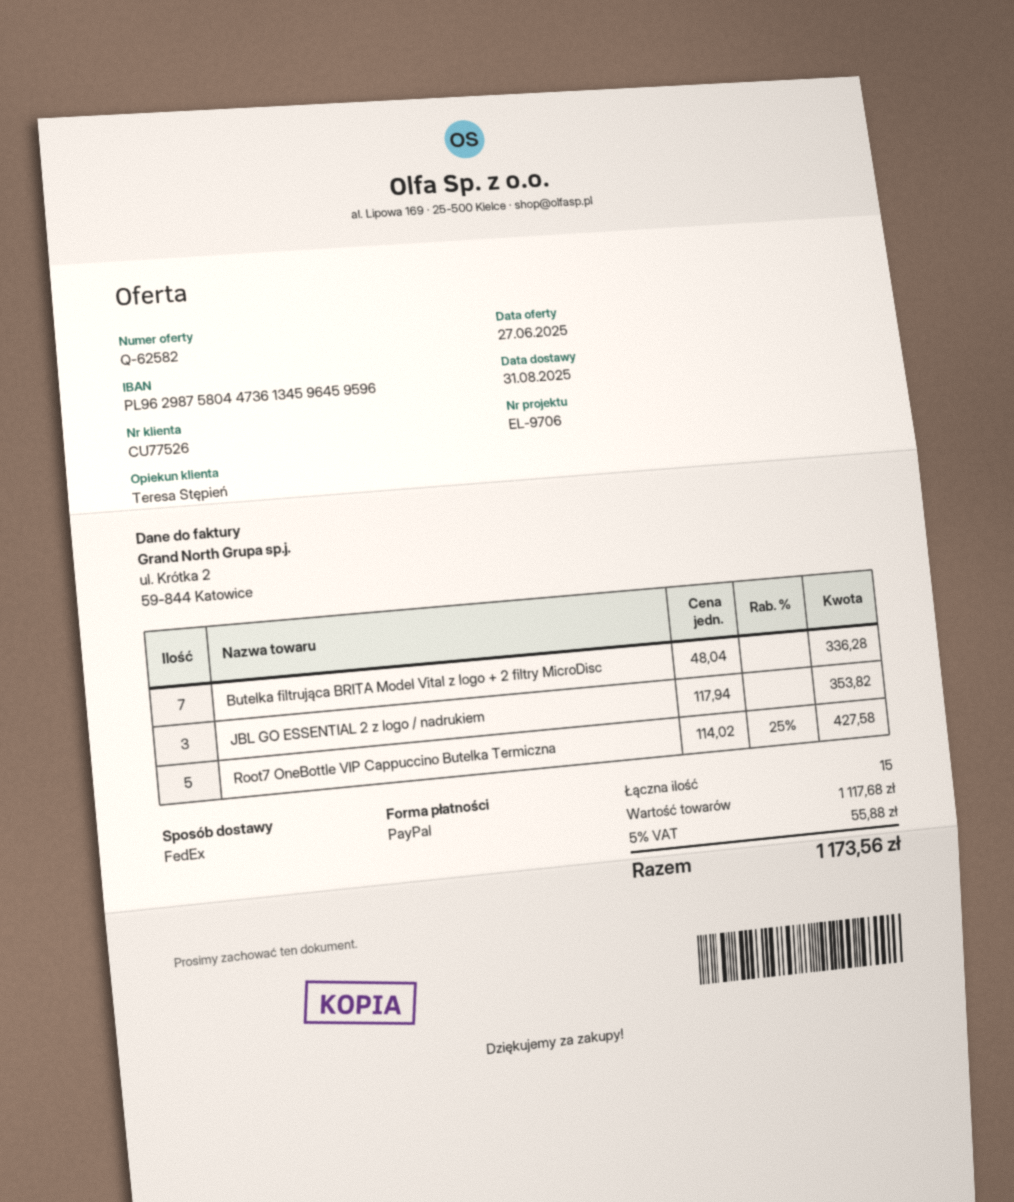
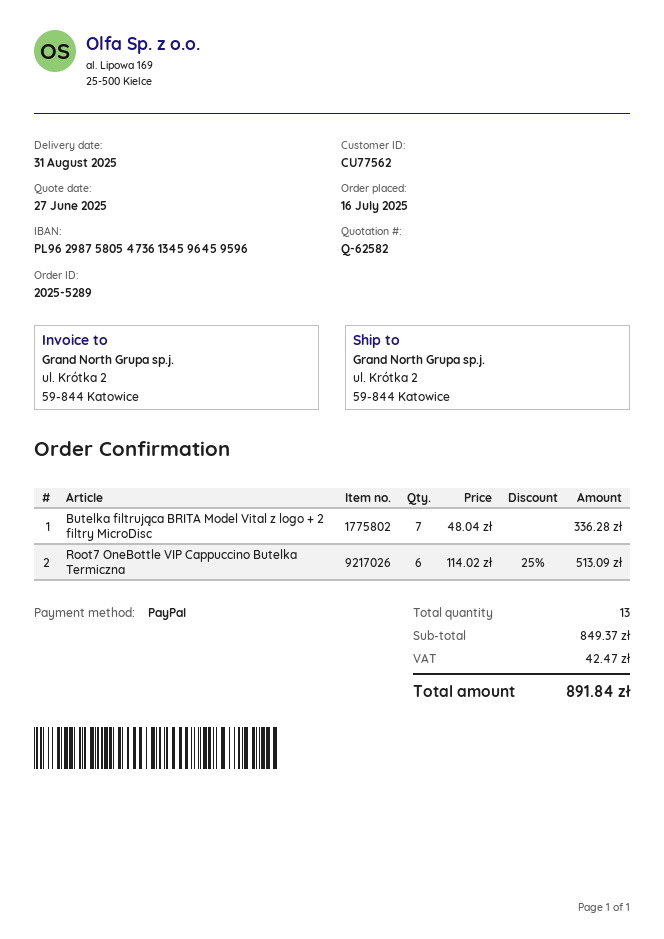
customer number: CU77526 -> CU77562
bank account: PL96298758044736134596459596 -> PL96298758054736134596459596
JBL GO ESSENTIAL 2 z logo / nadrukiem: 3 x 117.94 = 353.82 -> none
Root7 OneBottle VIP Cappuccino Butelka Termiczna: 5 x 114.02 - 25% = 427.58 -> 6 x 114.02 - 25% = 513.09
total quantity: 15 -> 13
subtotal: 1117.68 -> 849.37
tax: 55.88 -> 42.47
total: 1173.56 -> 891.84

